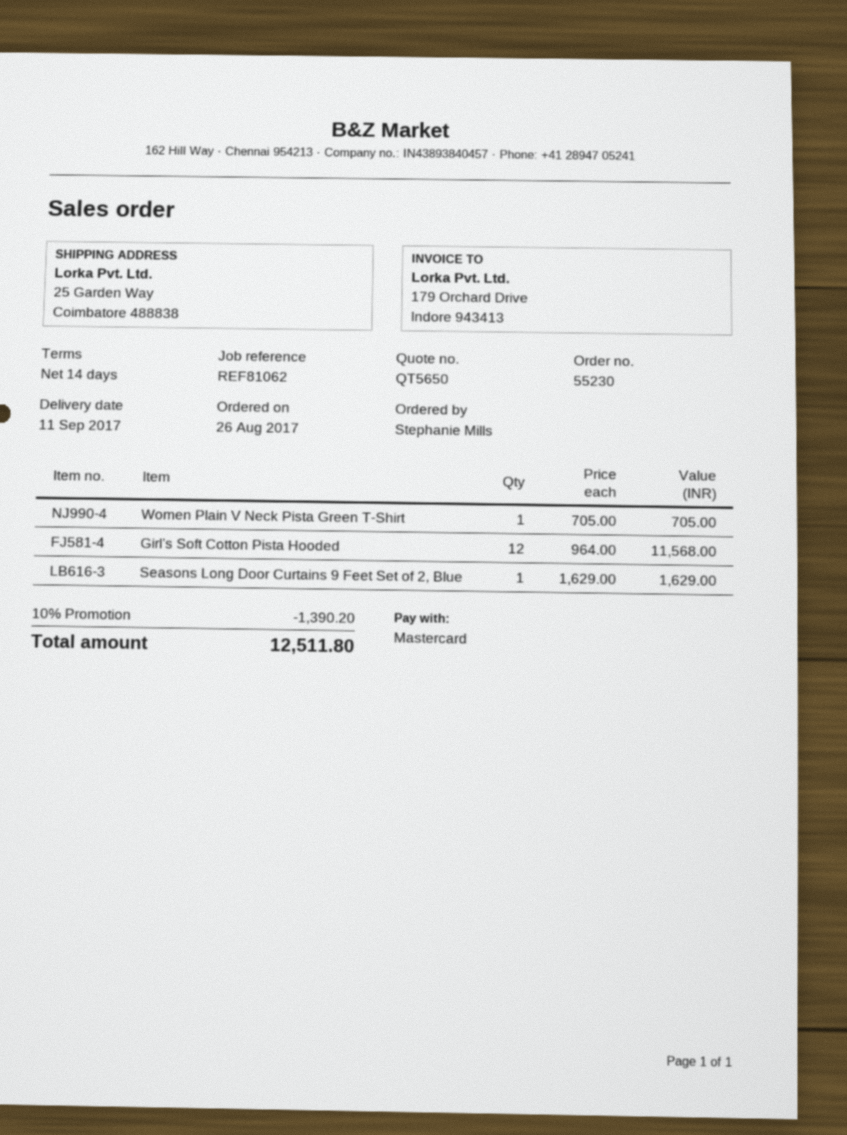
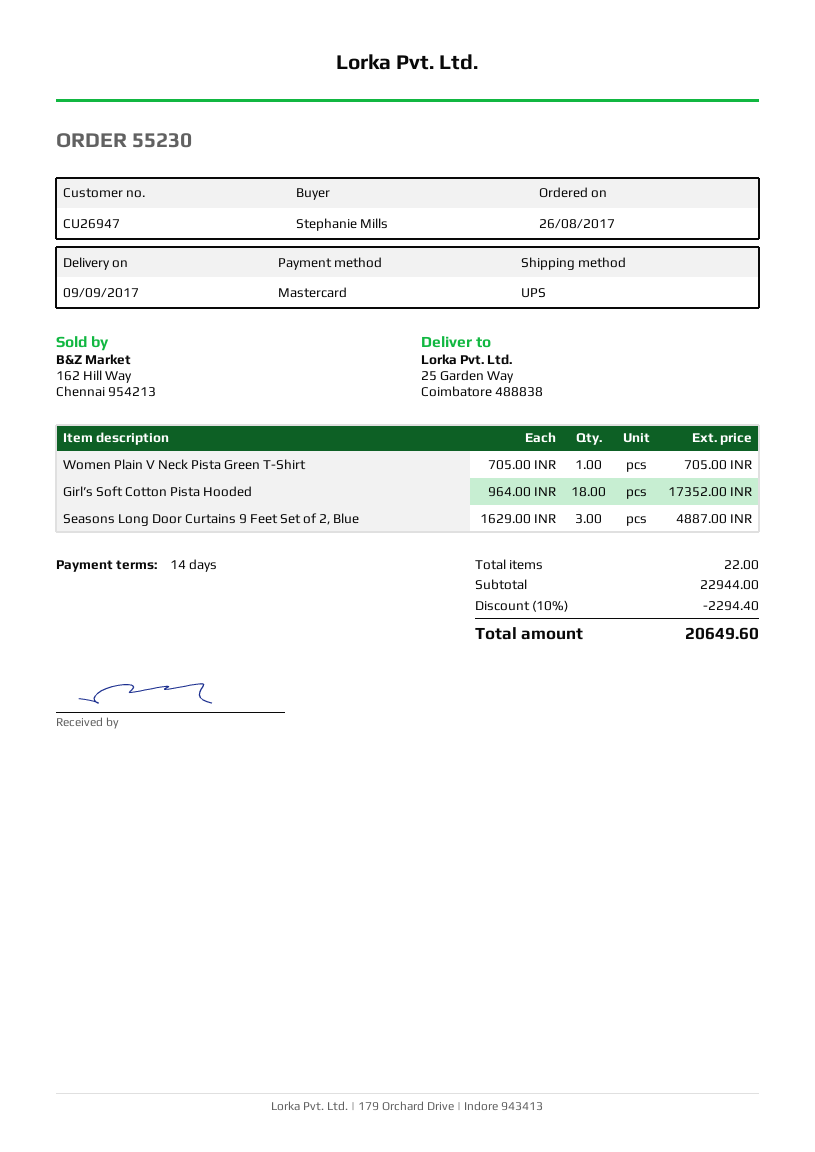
delivery date: 2017-09-11 -> 2017-09-09
Girl’s Soft Cotton Pista Hooded: 12 x 964.00 = 11568.00 -> 18 x 964.00 = 17352.00
Seasons Long Door Curtains 9 Feet Set of 2, Blue: 1 x 1629.00 = 1629.00 -> 3 x 1629.00 = 4887.00
discount: 10% = 1390.20 -> 10% = 2294.40
total: 12511.80 -> 20649.60

